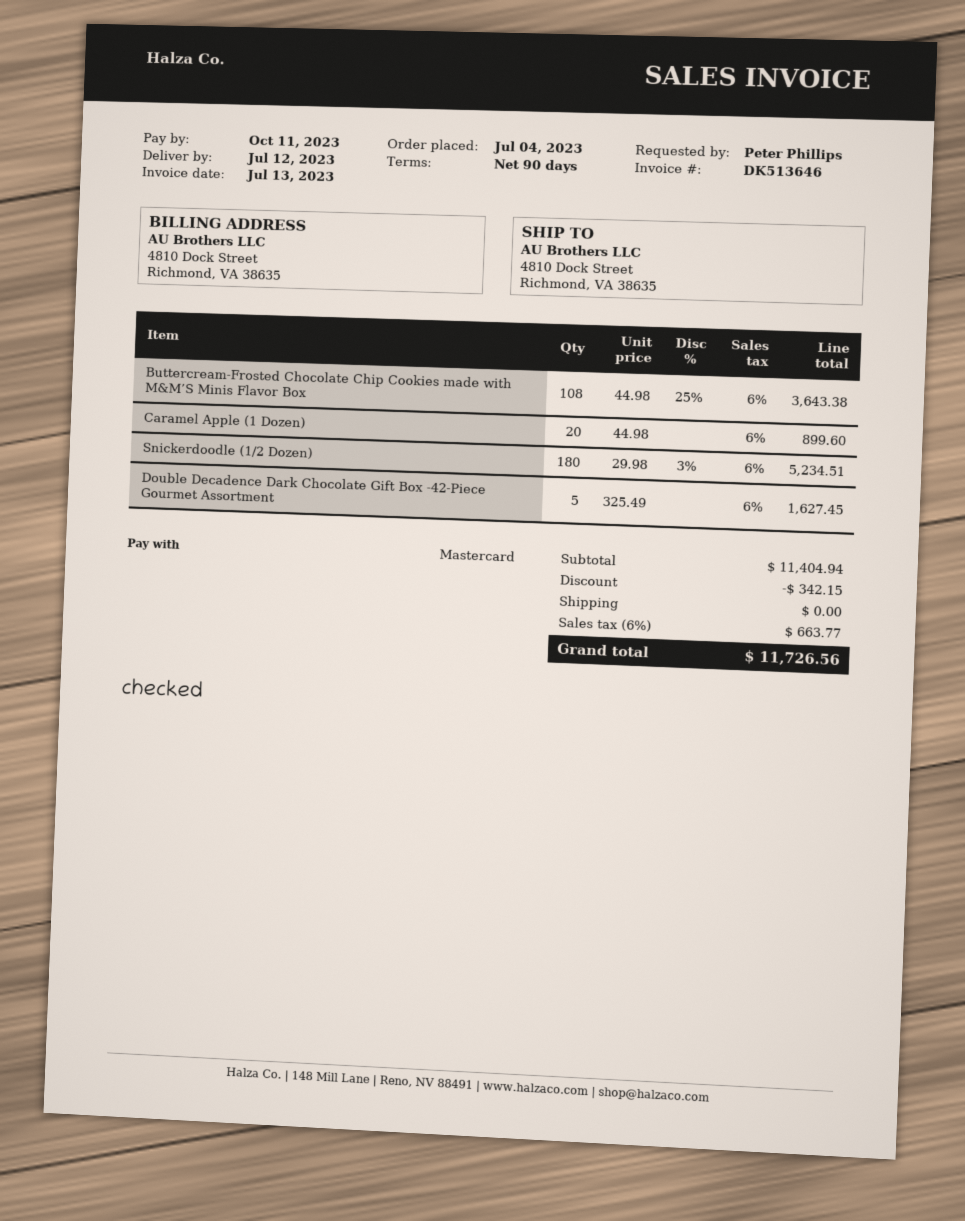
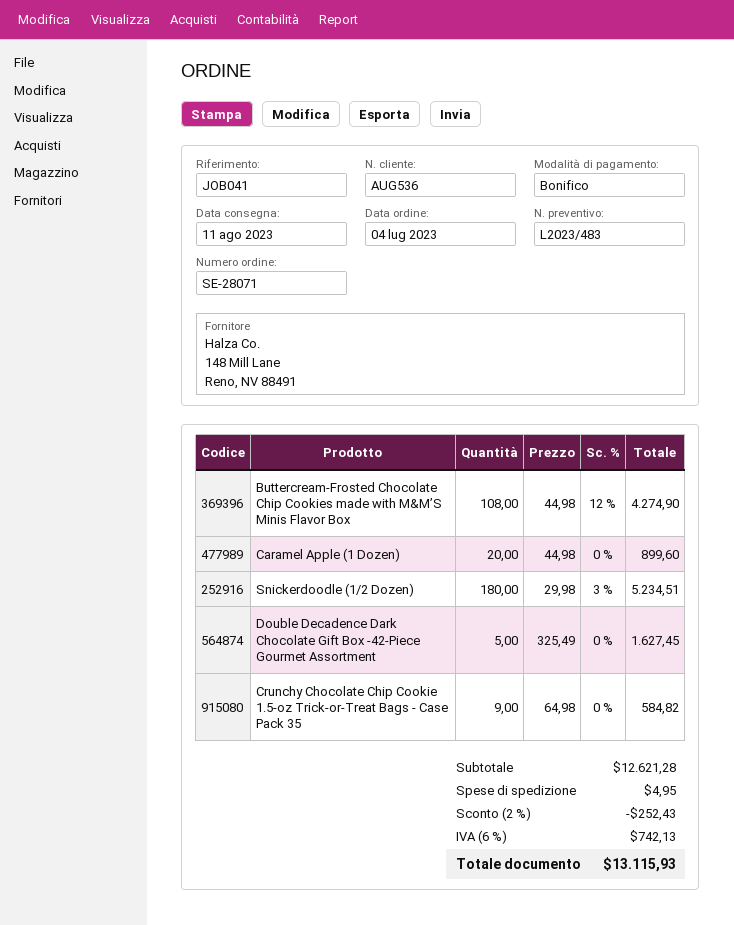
delivery date: 2023-07-12 -> 2023-08-11
payment method: Mastercard -> bank transfer
Buttercream-Frosted Chocolate Chip Cookies made with M&M’S Minis Flavor Box: 108 x 44.98 - 25% = 3643.38 -> 108 x 44.98 - 12% = 4274.90
Crunchy Chocolate Chip Cookie 1.5-oz Trick-or-Treat Bags - Case Pack 35: none -> 9 x 64.98 = 584.82
subtotal: 11404.94 -> 12621.28
discount: 342.15 -> 252.43
shipping: 0.00 -> 4.95
tax: 6% = 663.77 -> 6% = 742.13
total: 11726.56 -> 13115.93

